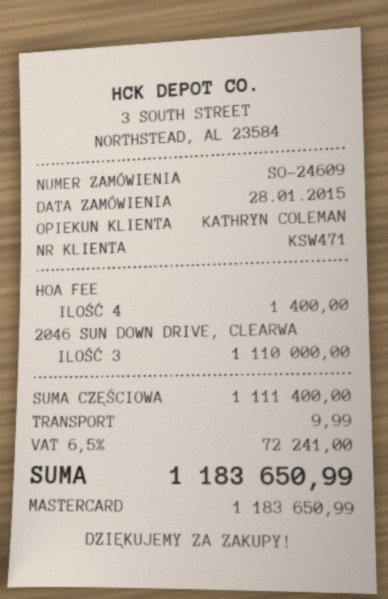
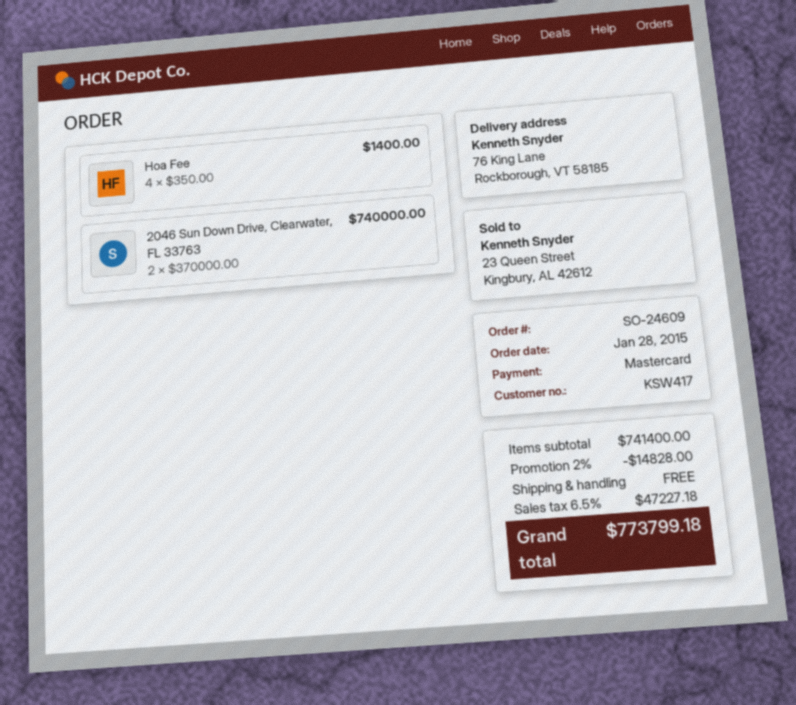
customer number: KSW471 -> KSW417
2046 SUN DOWN DRIVE, CLEARWA: 3 for 1110000.00 -> 2 for 740000.00
subtotal: 1111400.00 -> 741400.00
discount: none -> 2% = 14828.00
shipping: 9.99 -> 0.00
tax: 6.5% = 72241.00 -> 6.5% = 47227.18
total: 1183650.99 -> 773799.18

